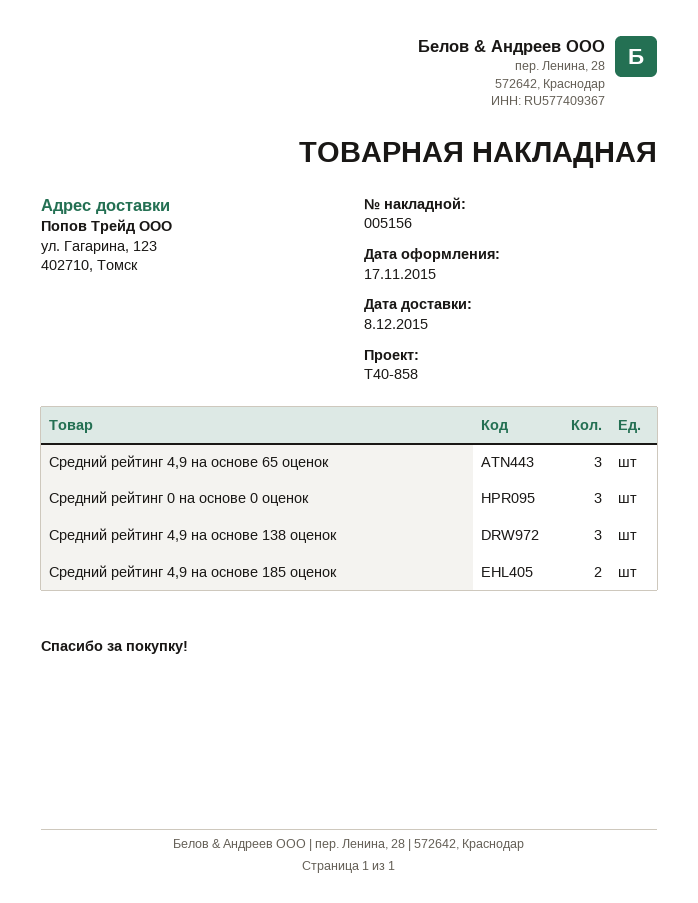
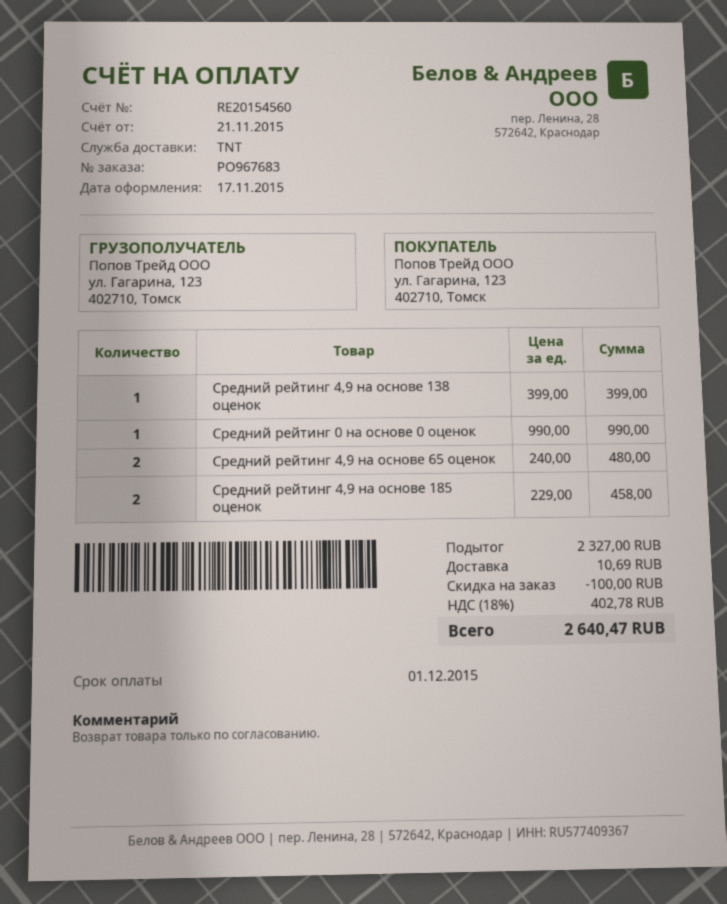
Средний рейтинг 4,9 на основе 65 оценок: 3 -> 2
Средний рейтинг 0 на основе 0 оценок: 3 -> 1
Средний рейтинг 4,9 на основе 138 оценок: 3 -> 1

